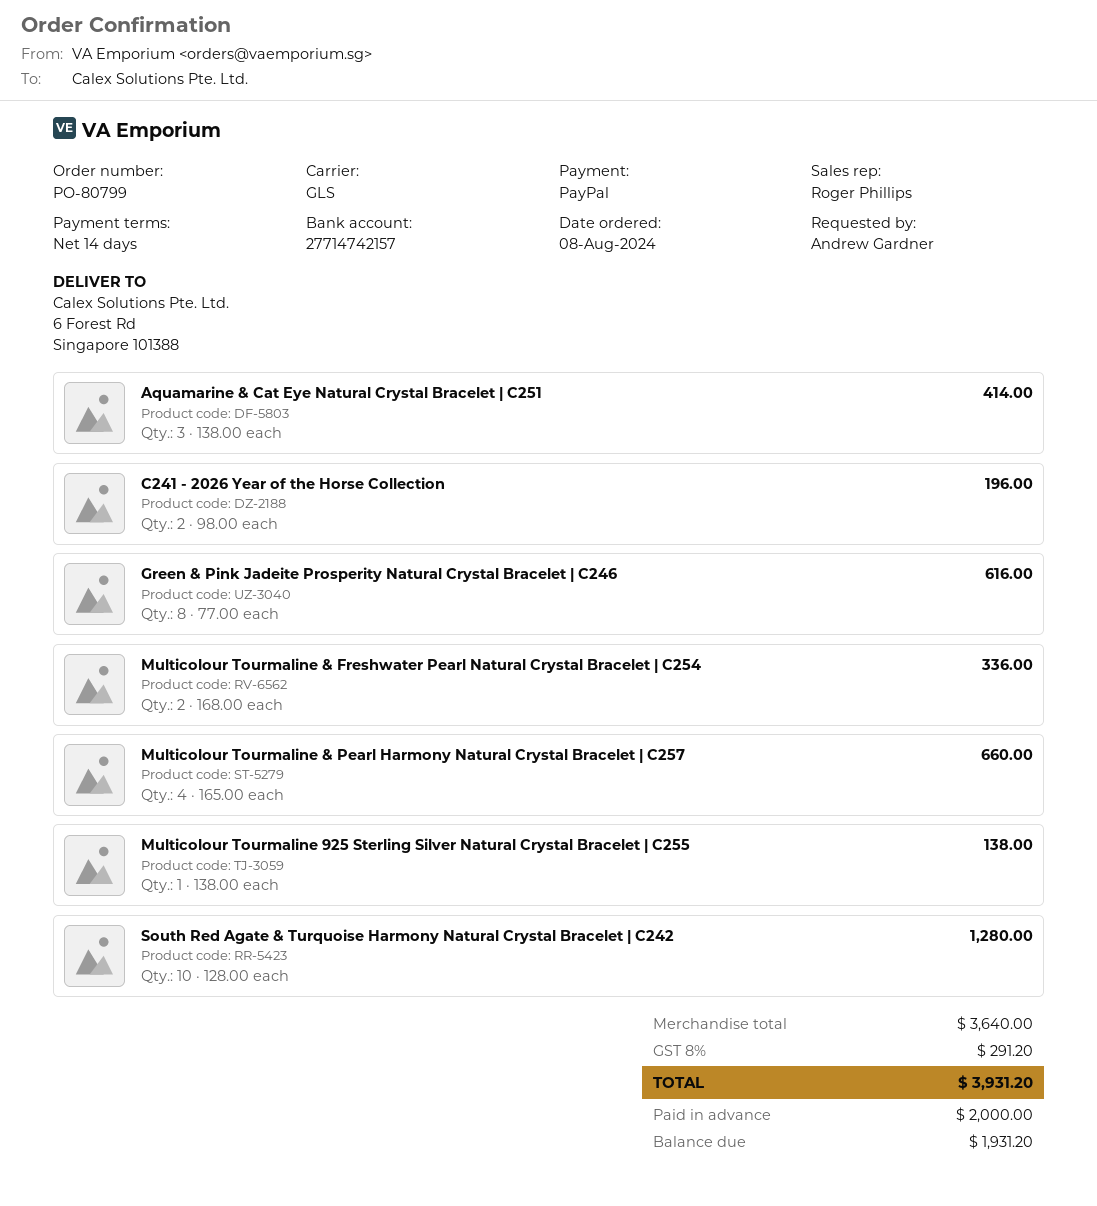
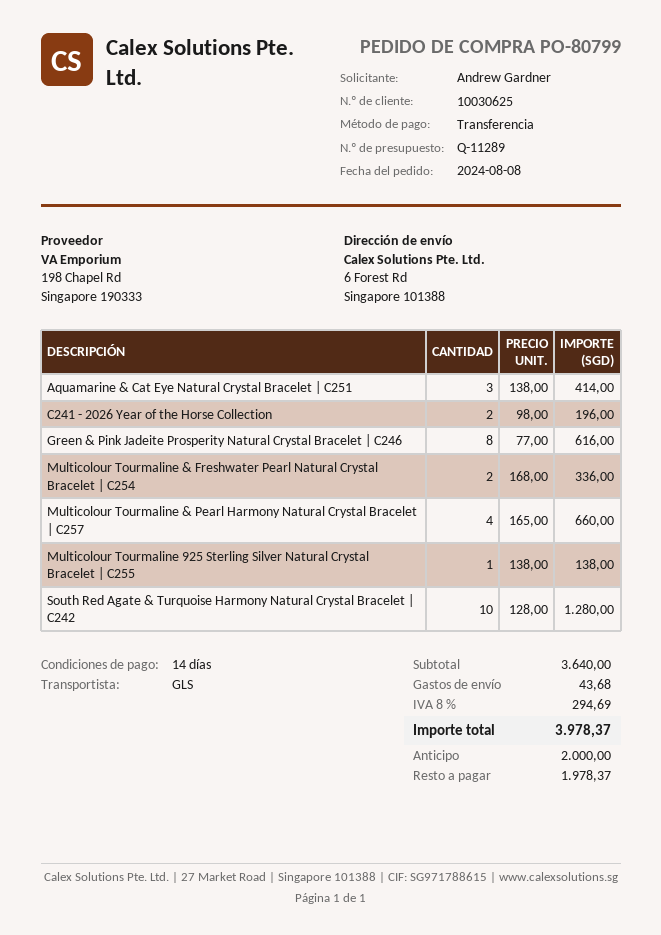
payment method: PayPal -> bank transfer
shipping: none -> 43.68
tax: 8% = 291.20 -> 8% = 294.69
total: 3931.20 -> 3978.37
balance: 1931.20 -> 1978.37

